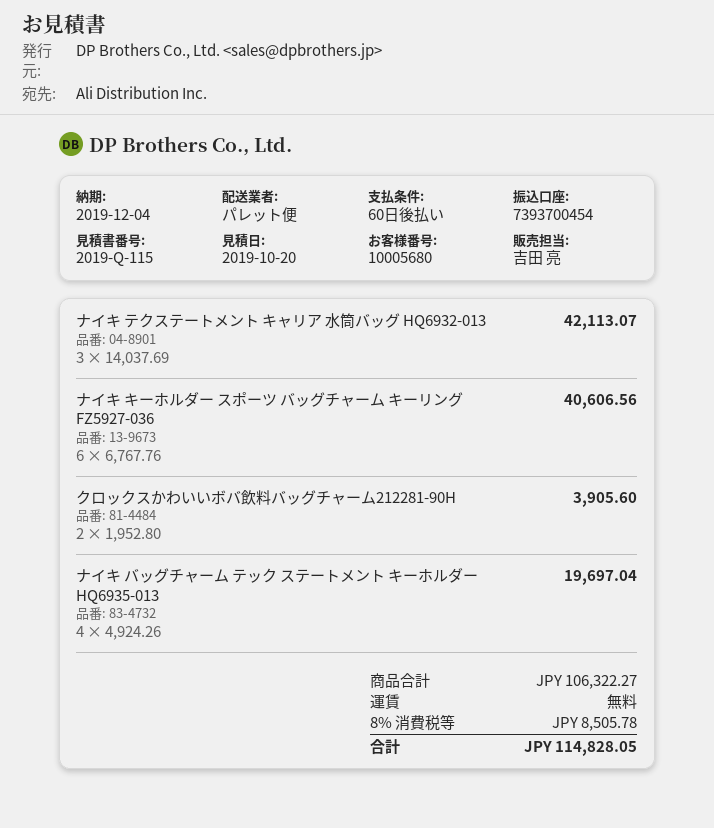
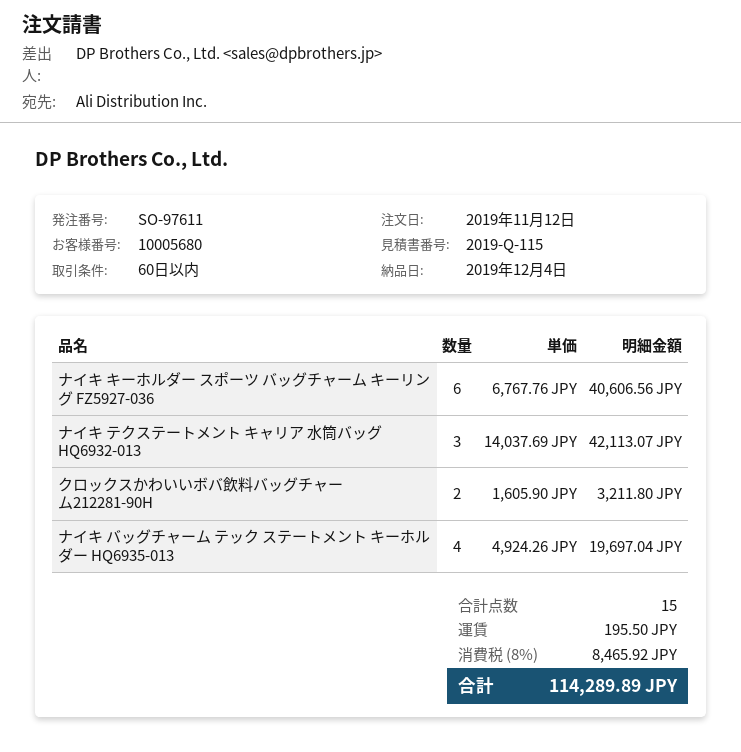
クロックスかわいいボバ飲料バッグチャーム212281-90H: 2 x 1952.80 = 3905.60 -> 2 x 1605.90 = 3211.80
shipping: 0.00 -> 195.50
tax: 8% = 8505.78 -> 8% = 8465.92
total: 114828.05 -> 114289.89

